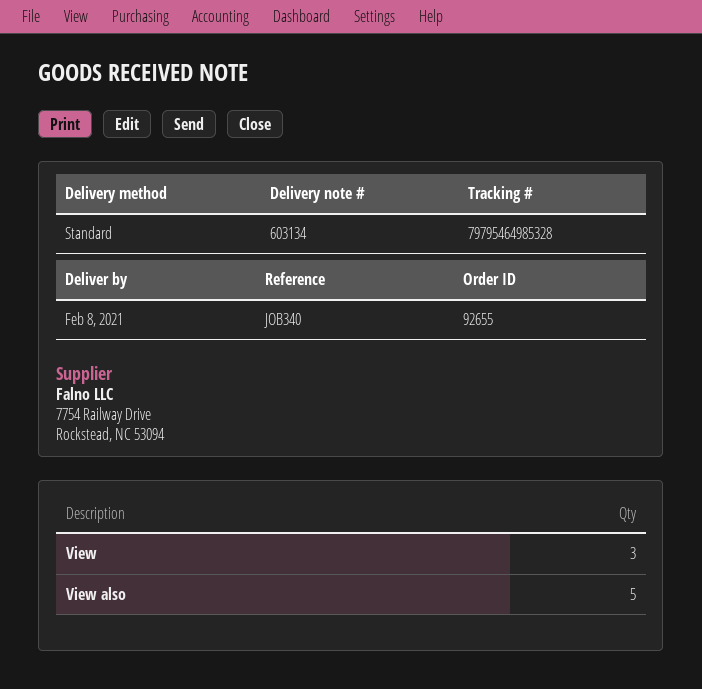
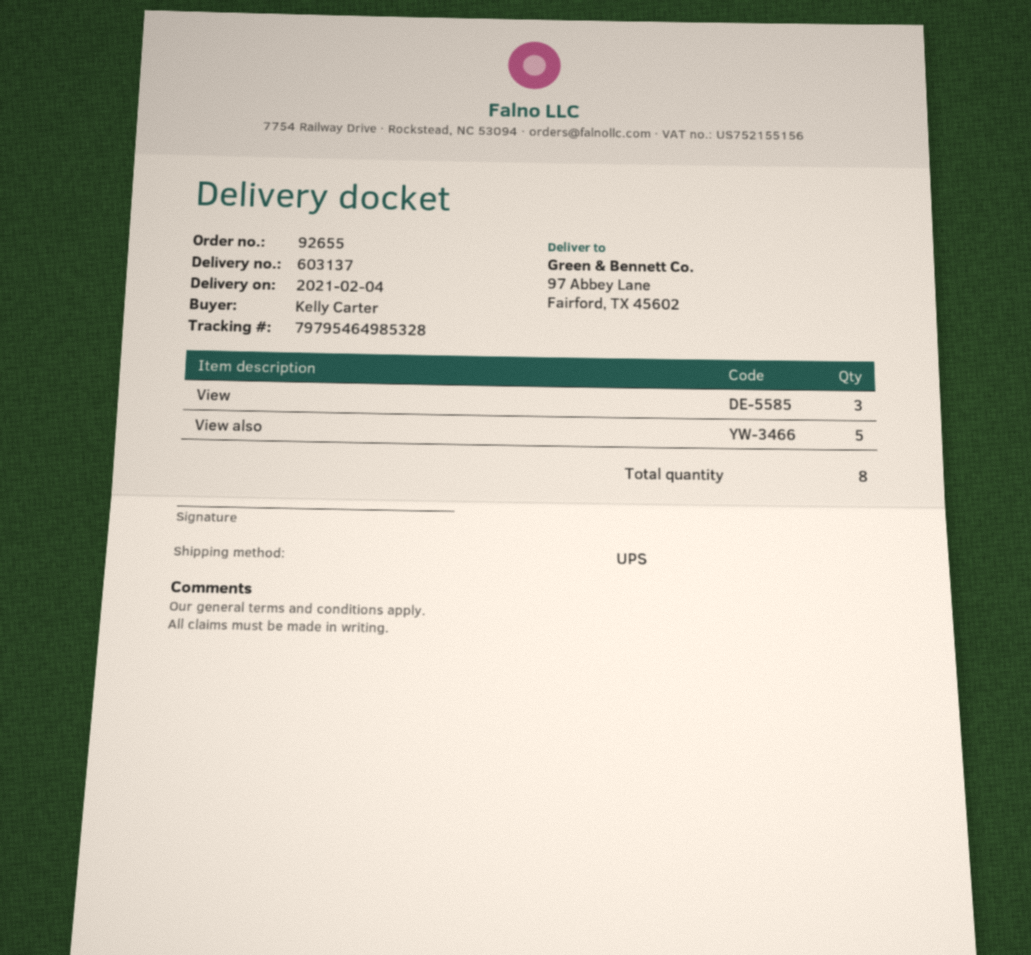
delivery note number: 603134 -> 603137
delivery date: 2021-02-08 -> 2021-02-04
shipping method: standard -> UPS

